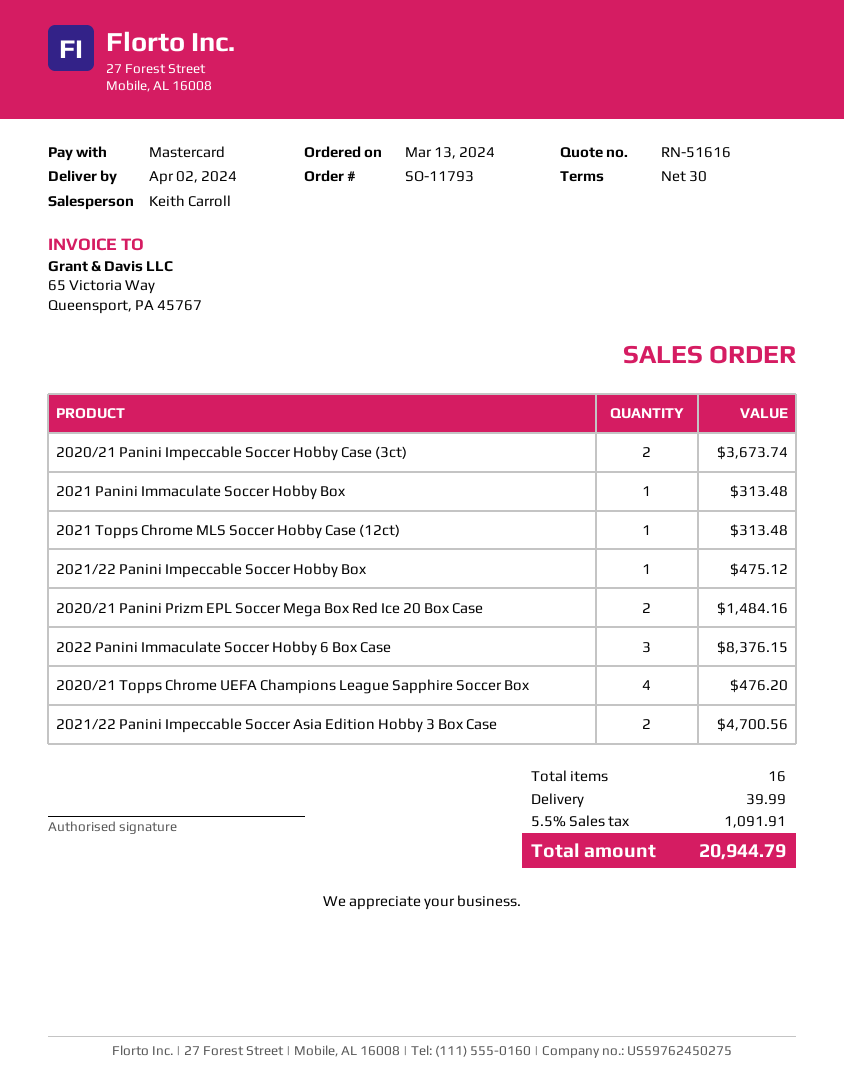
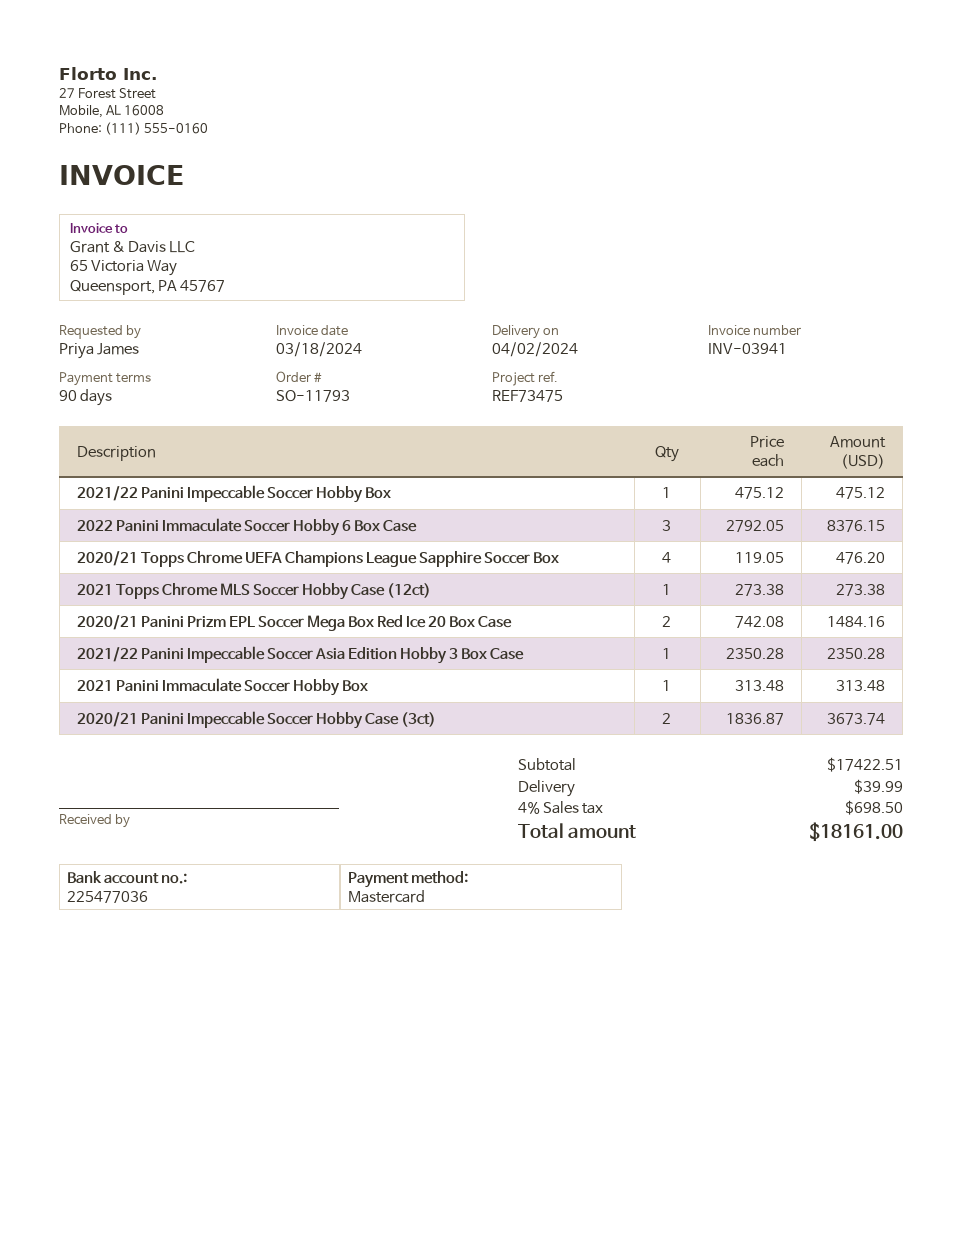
payment terms: 30 days -> 90 days
2021 Topps Chrome MLS Soccer Hobby Case (12ct): 1 for 313.48 -> 1 for 273.38
2021/22 Panini Impeccable Soccer Asia Edition Hobby 3 Box Case: 2 for 4700.56 -> 1 for 2350.28
tax: 5.5% = 1091.91 -> 4% = 698.50
total: 20944.79 -> 18161.00

